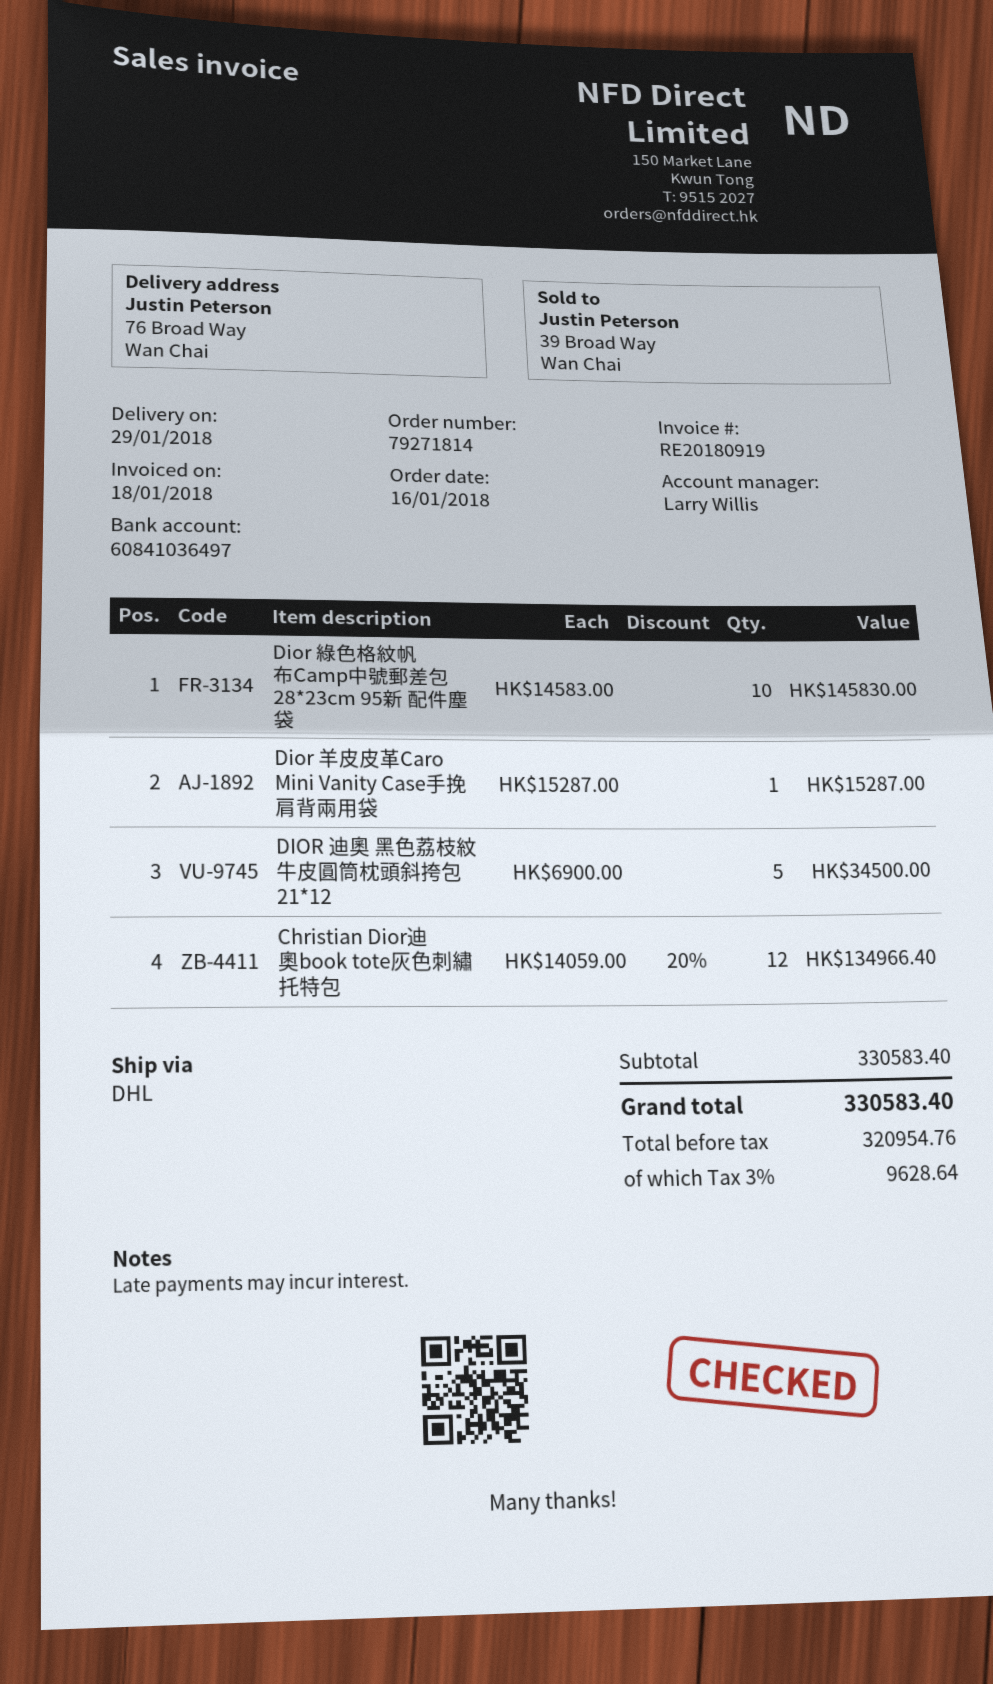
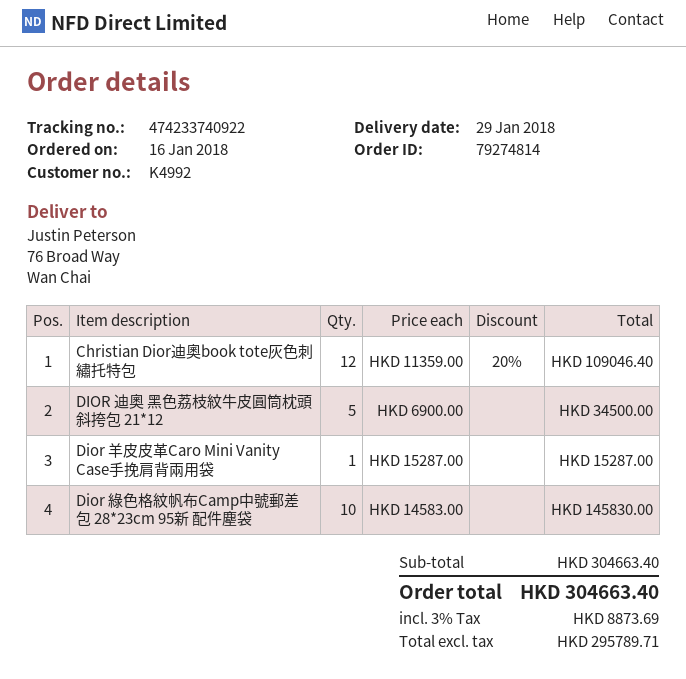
order number: 79271814 -> 79274814
Christian Dior迪奧book tote灰色刺繡托特包: 12 x 14059.00 - 20% = 134966.40 -> 12 x 11359.00 - 20% = 109046.40
subtotal: 330583.40 -> 304663.40
net: 320954.76 -> 295789.71
tax: 3% = 9628.64 -> 3% = 8873.69
total: 330583.40 -> 304663.40

